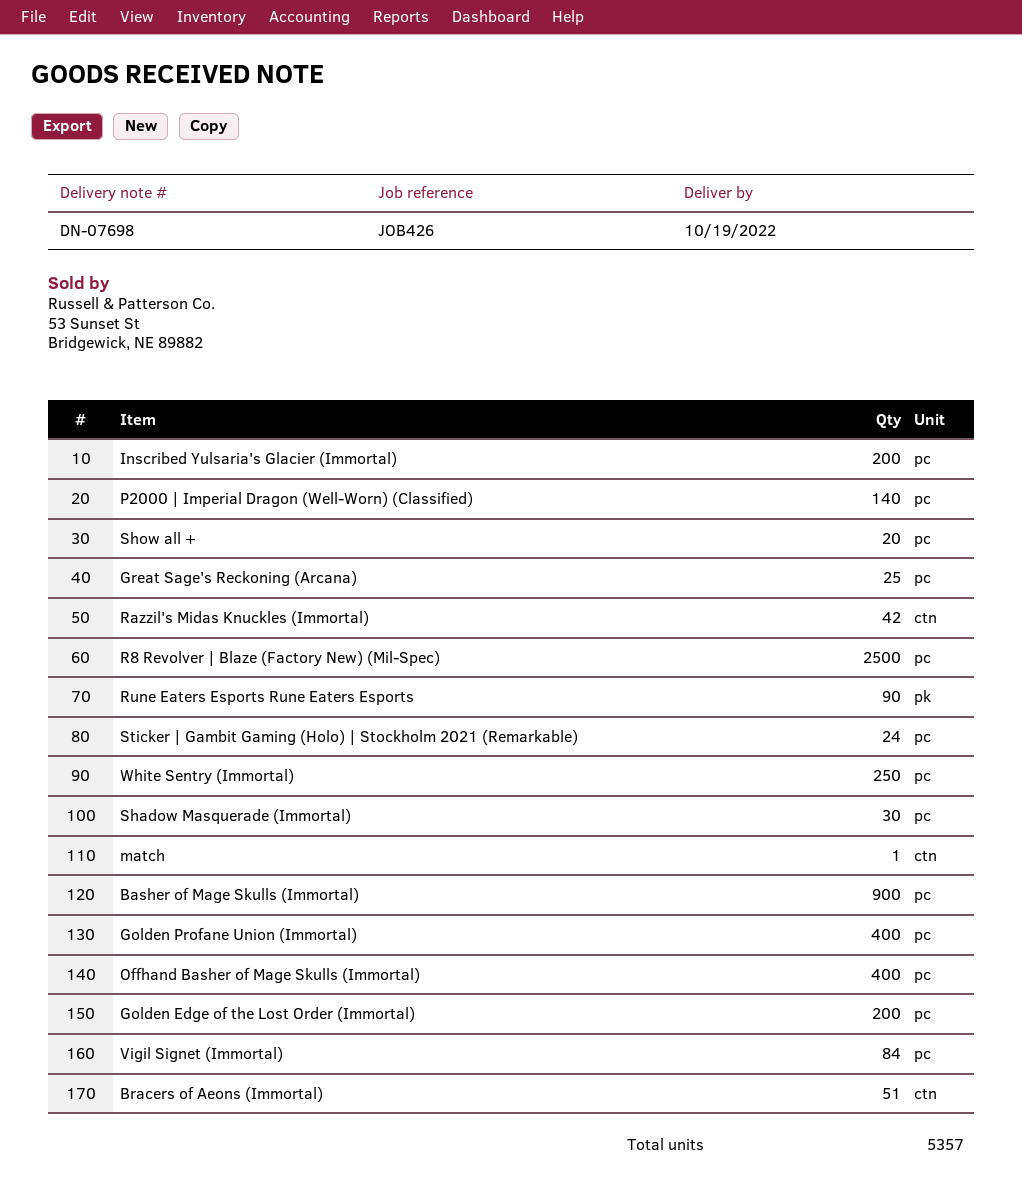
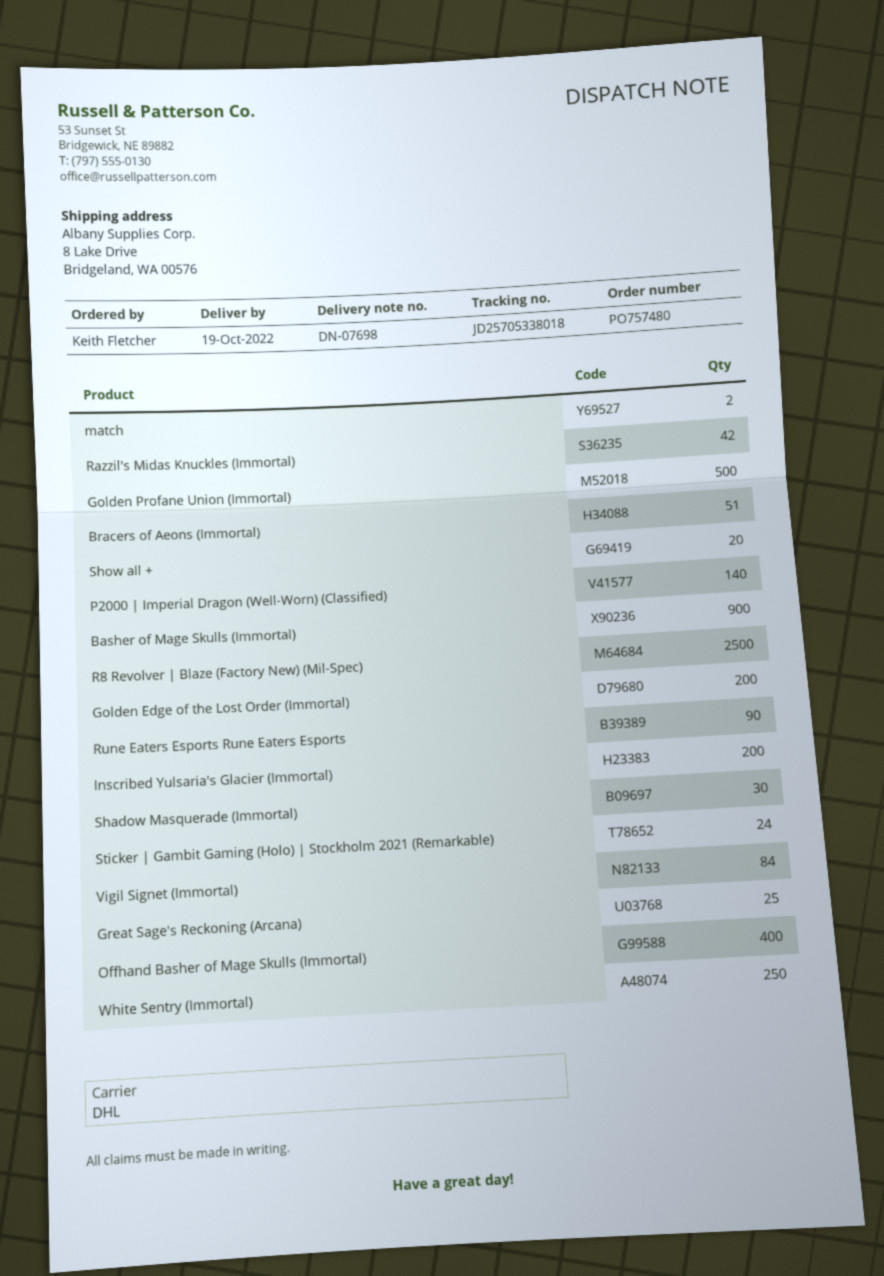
match: 1 -> 2
Golden Profane Union (Immortal): 400 -> 500

